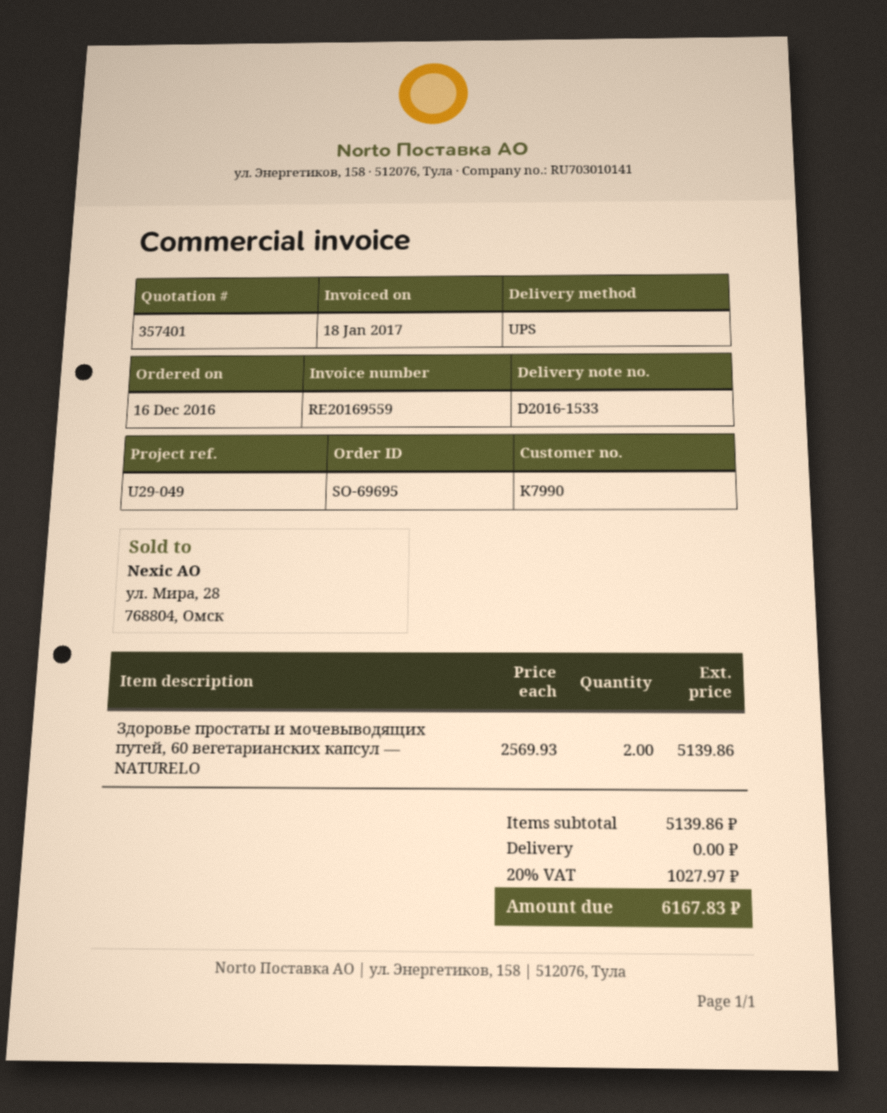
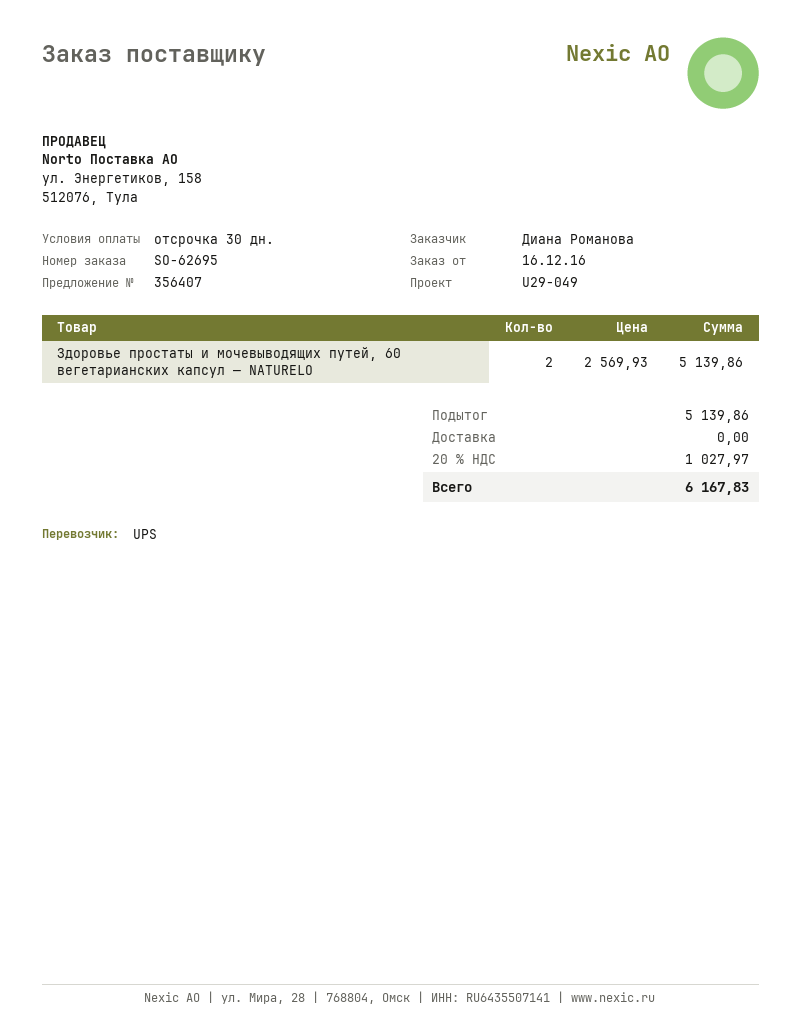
quote number: 357401 -> 356407
order number: SO-69695 -> SO-62695

